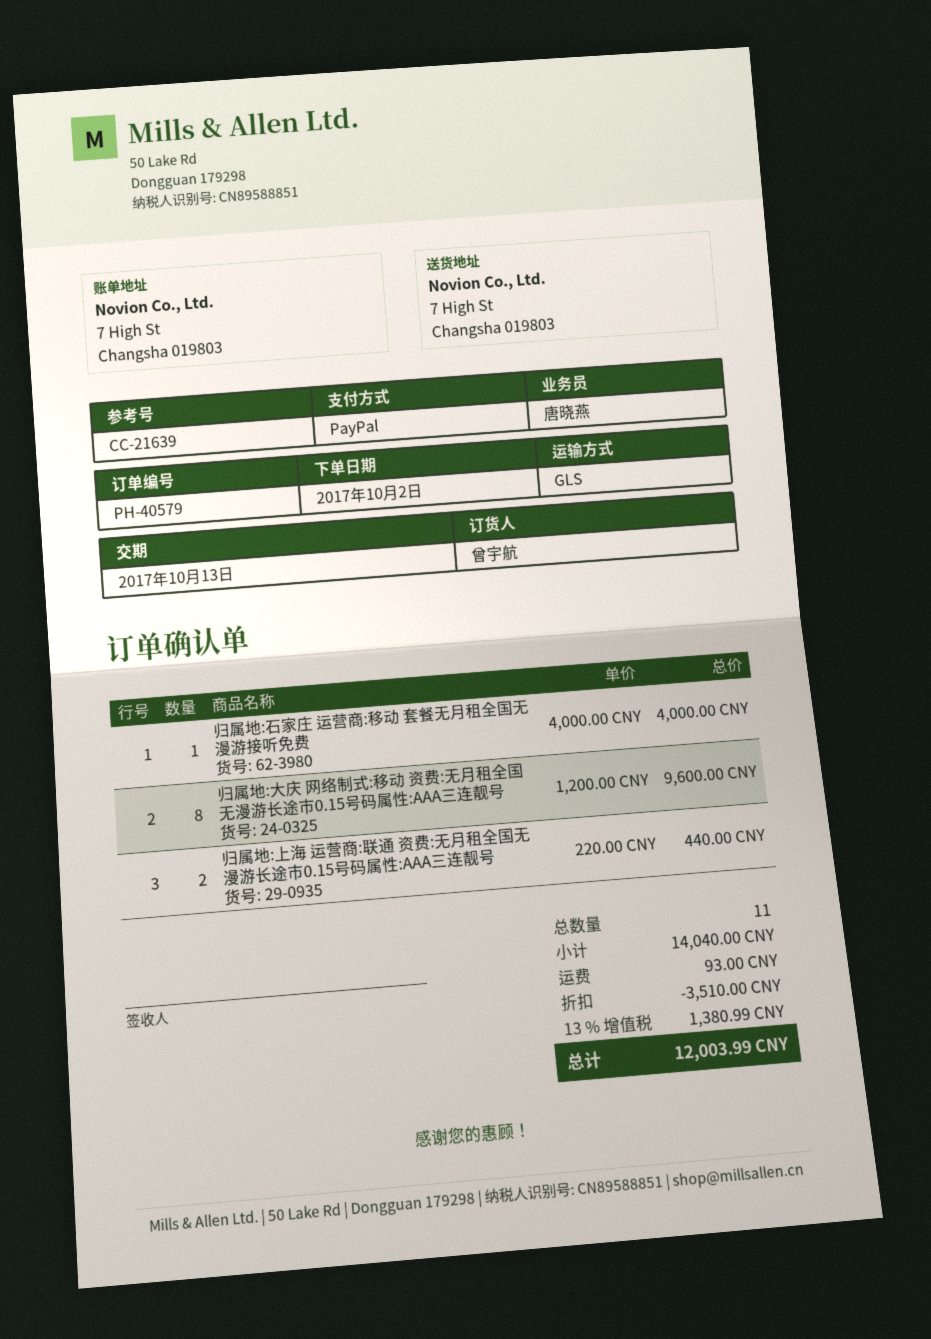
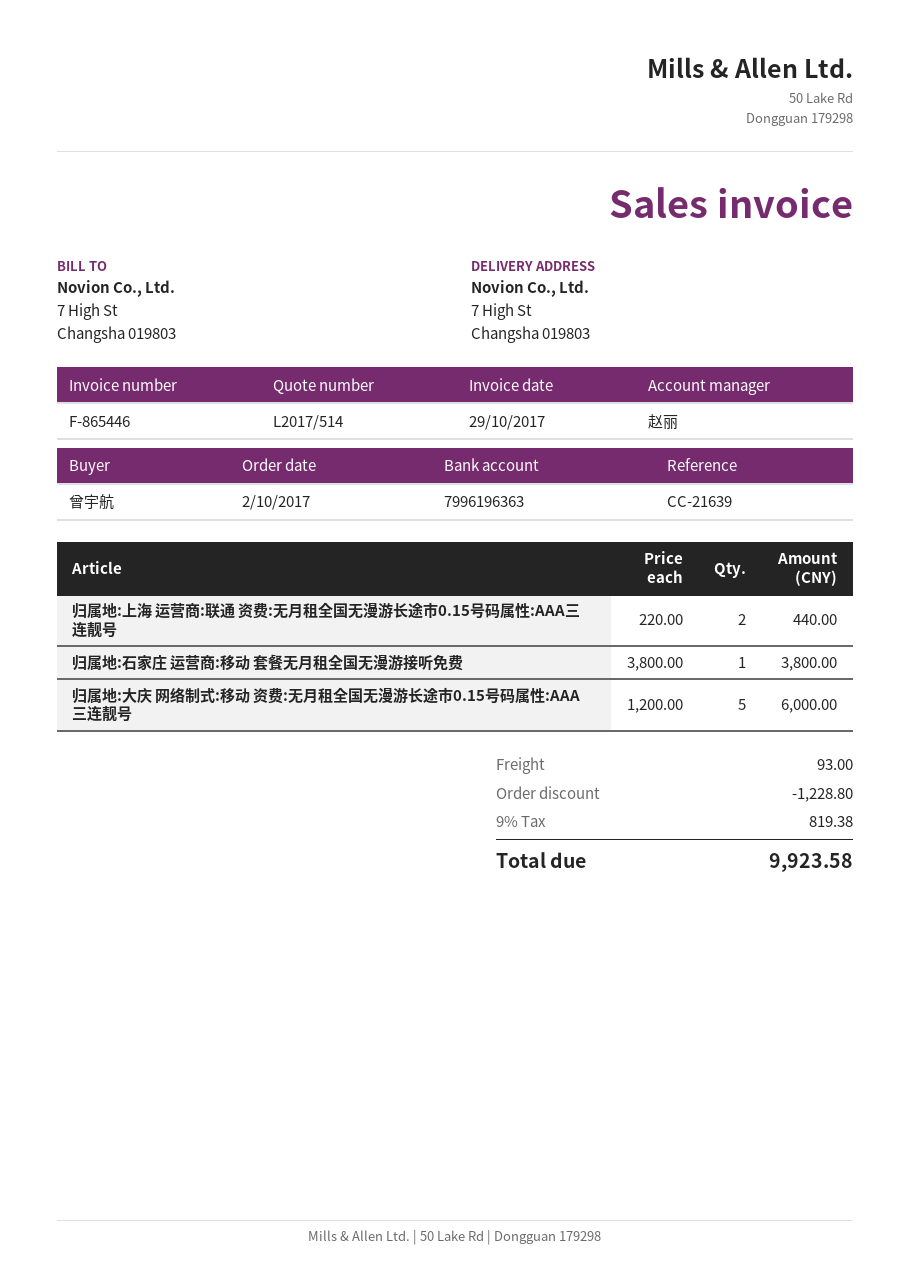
sales rep: 唐晓燕 -> 赵丽
归属地:石家庄 运营商:移动 套餐无月租全国无漫游接听免费: 1 x 4000.00 = 4000.00 -> 1 x 3800.00 = 3800.00
归属地:大庆 网络制式:移动 资费:无月租全国无漫游长途市0.15号码属性:AAA三连靓号: 8 x 1200.00 = 9600.00 -> 5 x 1200.00 = 6000.00
discount: 3510.00 -> 1228.80
tax: 13% = 1380.99 -> 9% = 819.38
total: 12003.99 -> 9923.58

